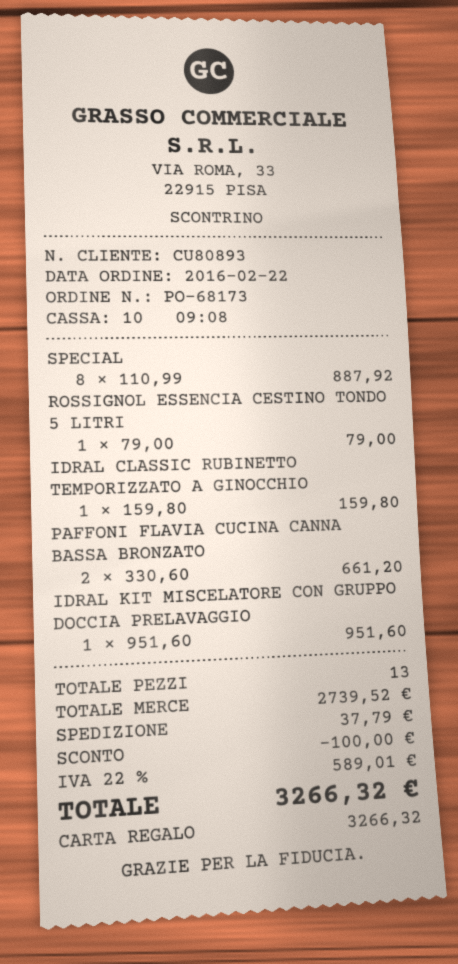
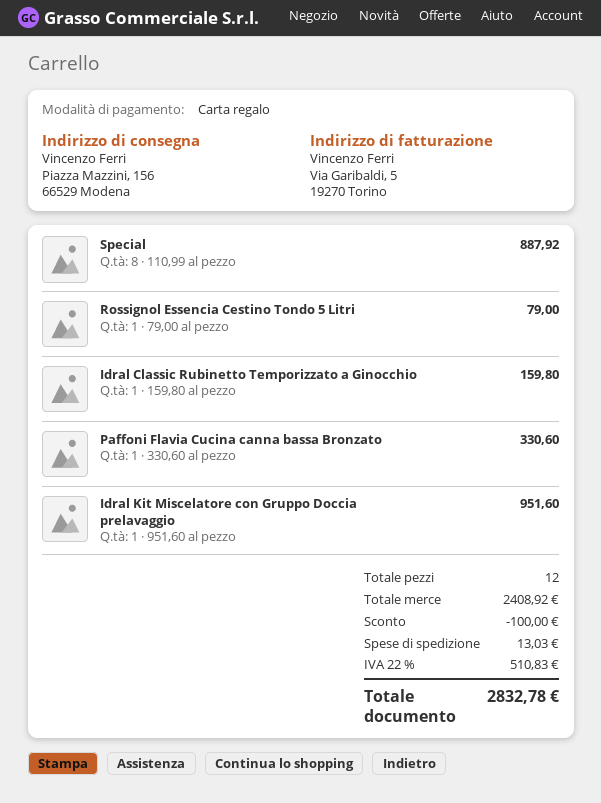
PAFFONI FLAVIA CUCINA CANNA BASSA BRONZATO: 2 x 330.60 = 661.20 -> 1 x 330.60 = 330.60
total quantity: 13 -> 12
subtotal: 2739.52 -> 2408.92
shipping: 37.79 -> 13.03
tax: 22% = 589.01 -> 22% = 510.83
total: 3266.32 -> 2832.78

